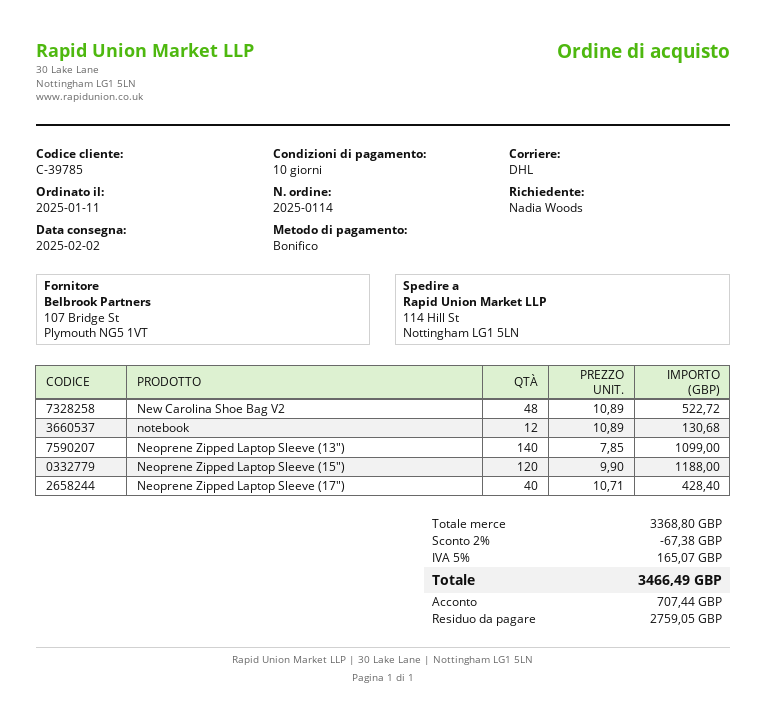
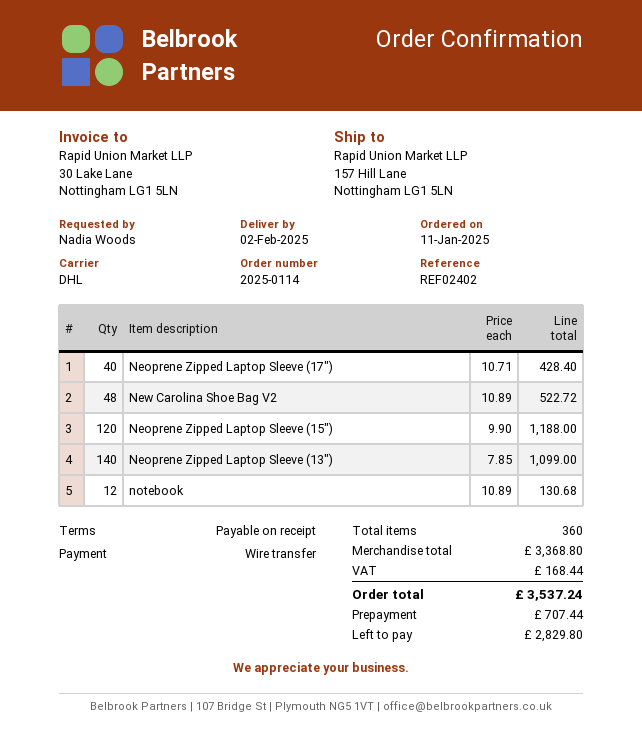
payment terms: 10 days -> on receipt
ship to: 114 Hill St, Nottingham LG1 5LN -> 157 Hill Lane, Nottingham LG1 5LN
discount: 2% = 67.38 -> none
tax: 165.07 -> 168.44
total: 3466.49 -> 3537.24
balance: 2759.05 -> 2829.80

